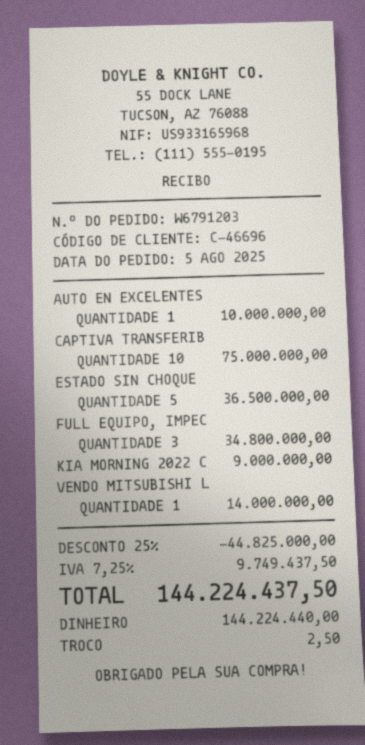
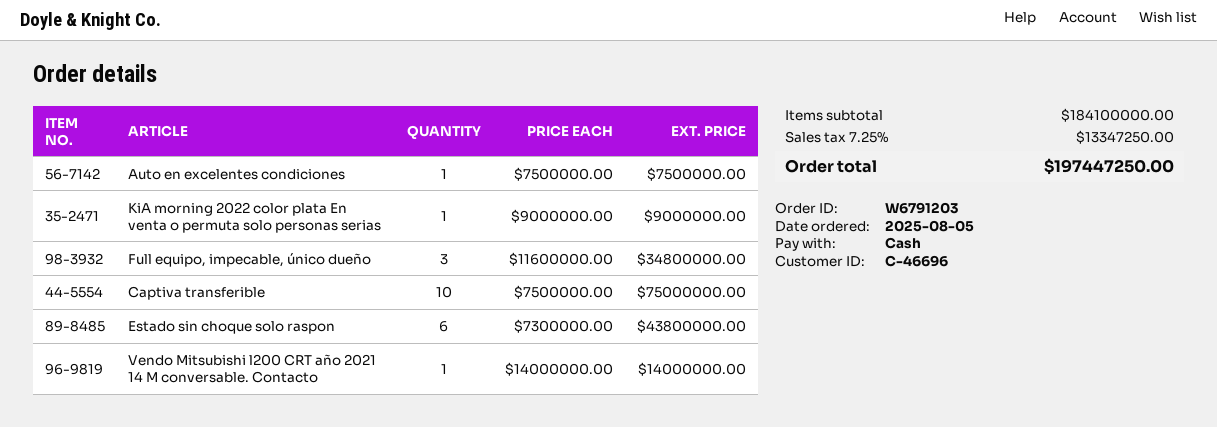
AUTO EN EXCELENTES: 1 for 10000000.00 -> 1 for 7500000.00
ESTADO SIN CHOQUE: 5 for 36500000.00 -> 6 for 43800000.00
discount: 25% = 44825000.00 -> none
tax: 7.25% = 9749437.50 -> 7.25% = 13347250.00
total: 144224437.50 -> 197447250.00

